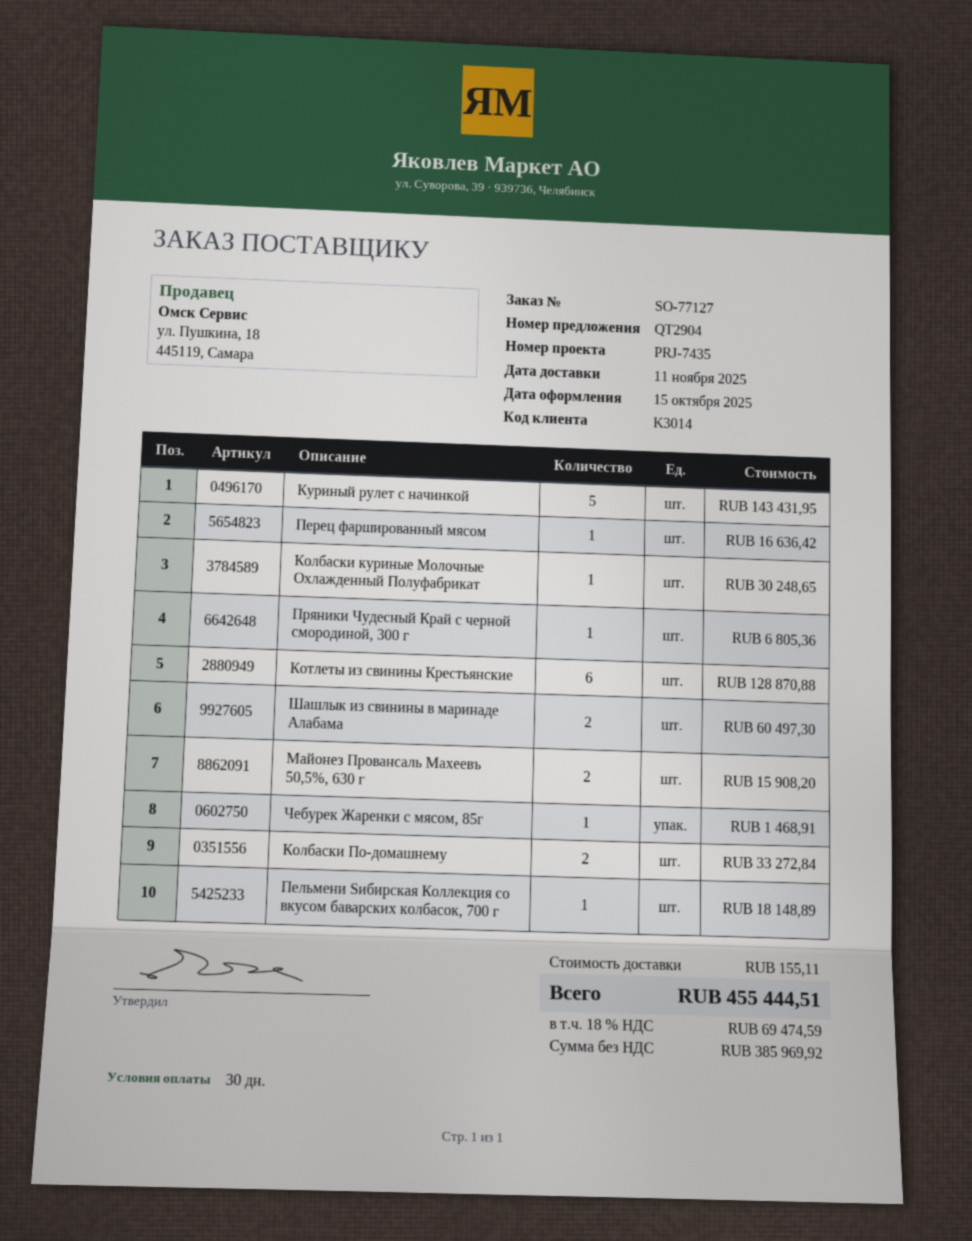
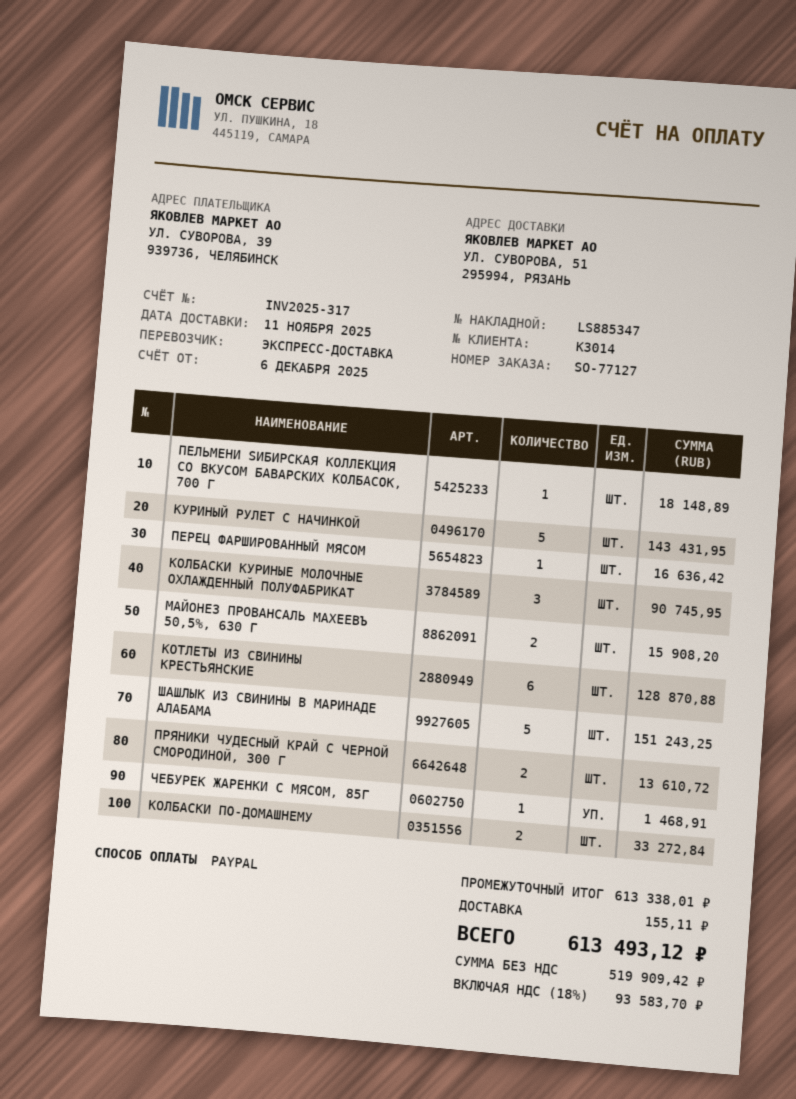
Колбаски куриные Молочные Охлажденный Полуфабрикат: 1 for 30248.65 -> 3 for 90745.95
Пряники Чудесный Край с черной смородиной, 300 г: 1 for 6805.36 -> 2 for 13610.72
Шашлык из свинины в маринаде Алабама: 2 for 60497.30 -> 5 for 151243.25
net: 385969.92 -> 519909.42
tax: 18% = 69474.59 -> 18% = 93583.70
total: 455444.51 -> 613493.12

